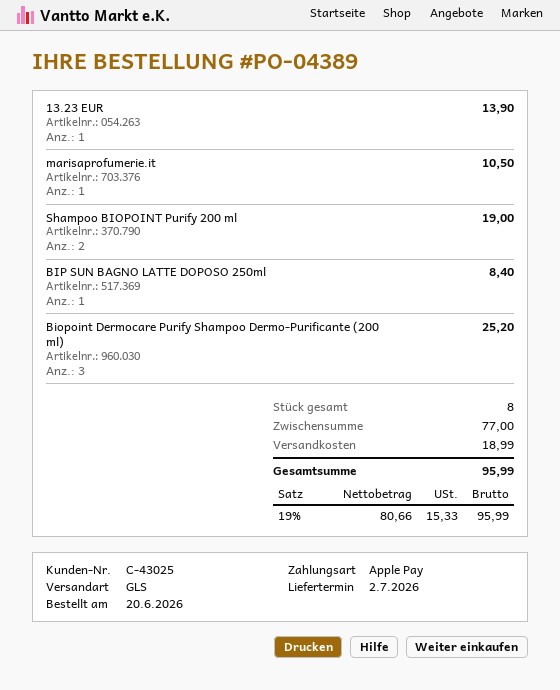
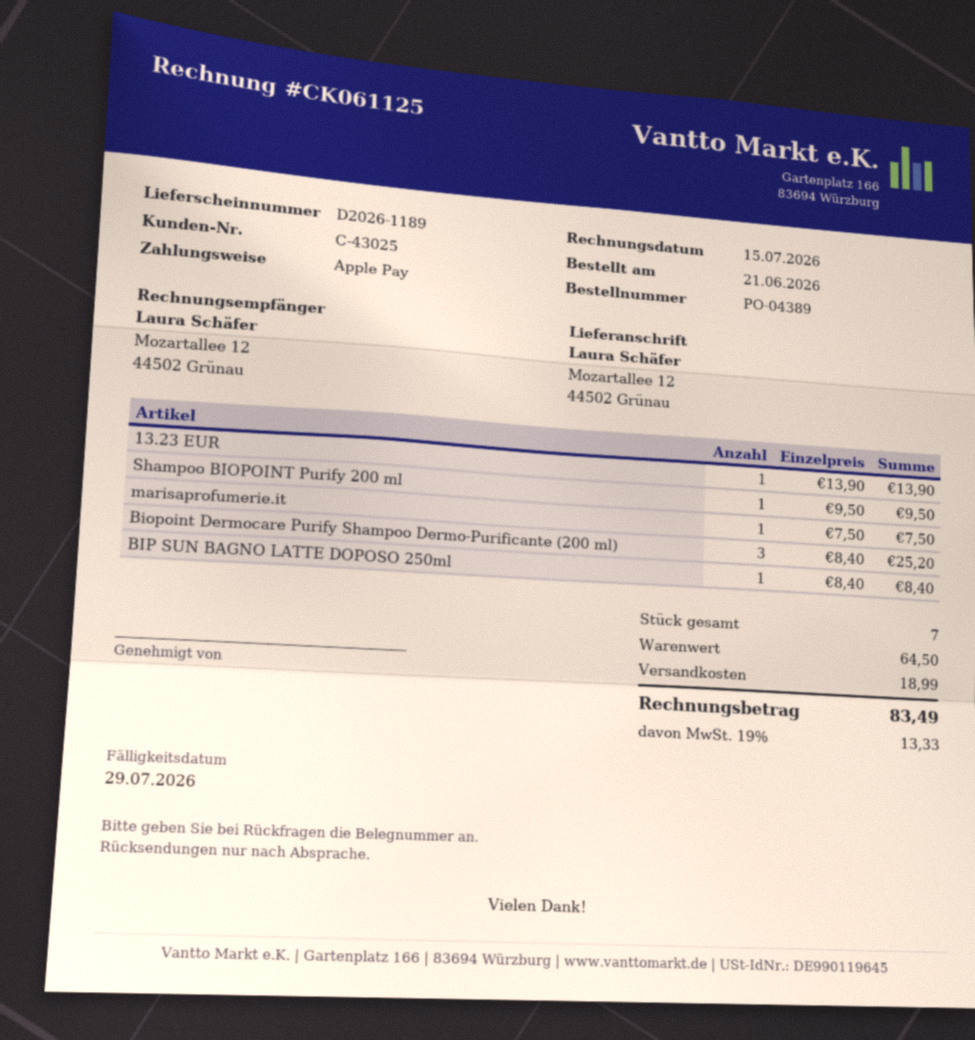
order date: 2026-06-20 -> 2026-06-21
marisaprofumerie.it: 1 for 10.50 -> 1 for 7.50
Shampoo BIOPOINT Purify 200 ml: 2 for 19.00 -> 1 for 9.50
total quantity: 8 -> 7
subtotal: 77.00 -> 64.50
tax: 19% = 15.33 -> 19% = 13.33
total: 95.99 -> 83.49

